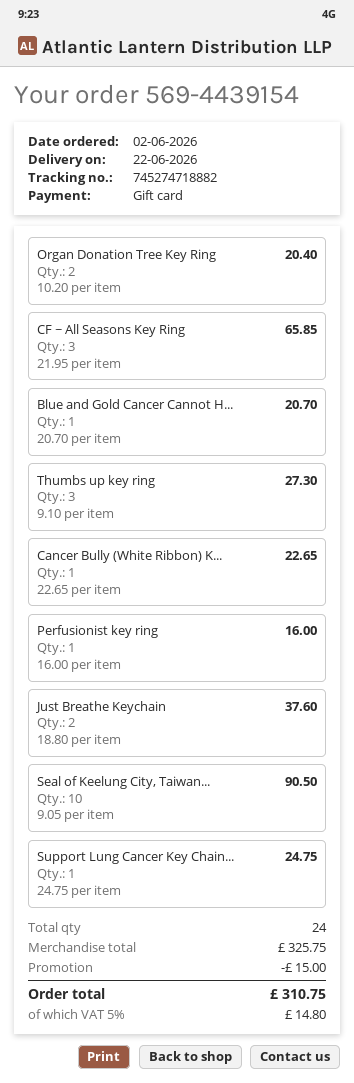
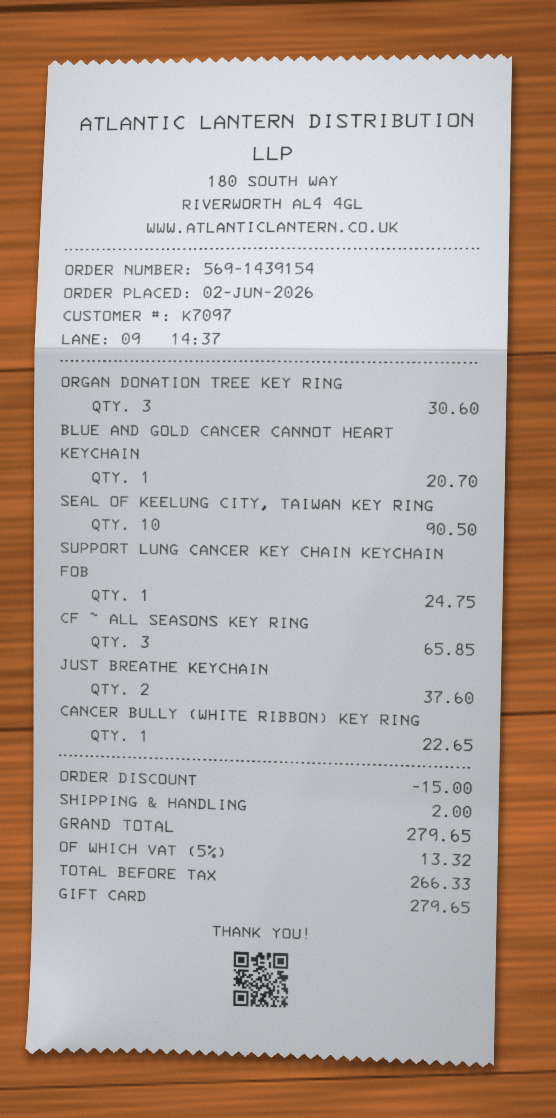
order number: 569-4439154 -> 569-1439154
Organ Donation Tree Key Ring: 2 for 20.40 -> 3 for 30.60
Thumbs up key ring: 3 for 27.30 -> none
Perfusionist key ring: 1 for 16.00 -> none
shipping: none -> 2.00
tax: 5% = 14.80 -> 5% = 13.32
total: 310.75 -> 279.65

